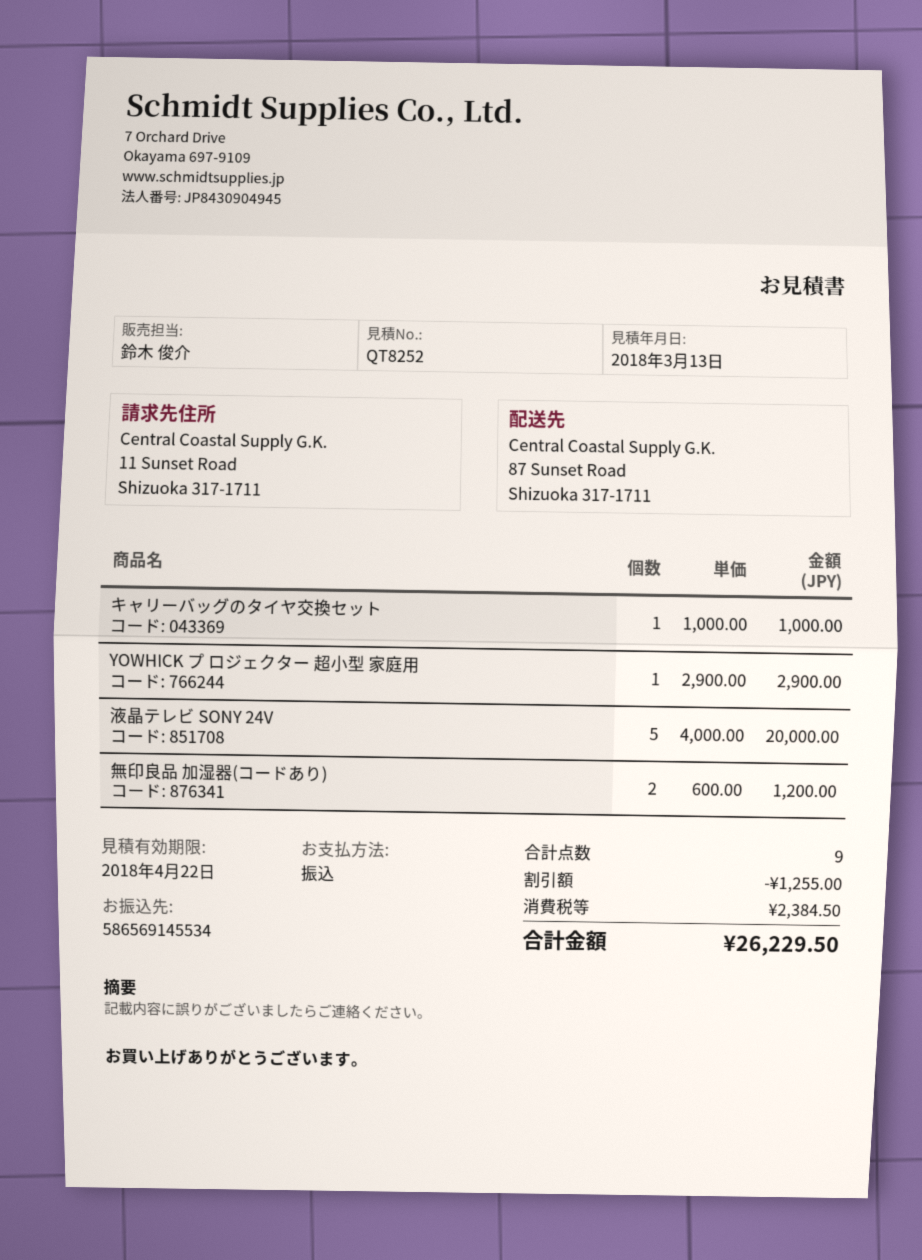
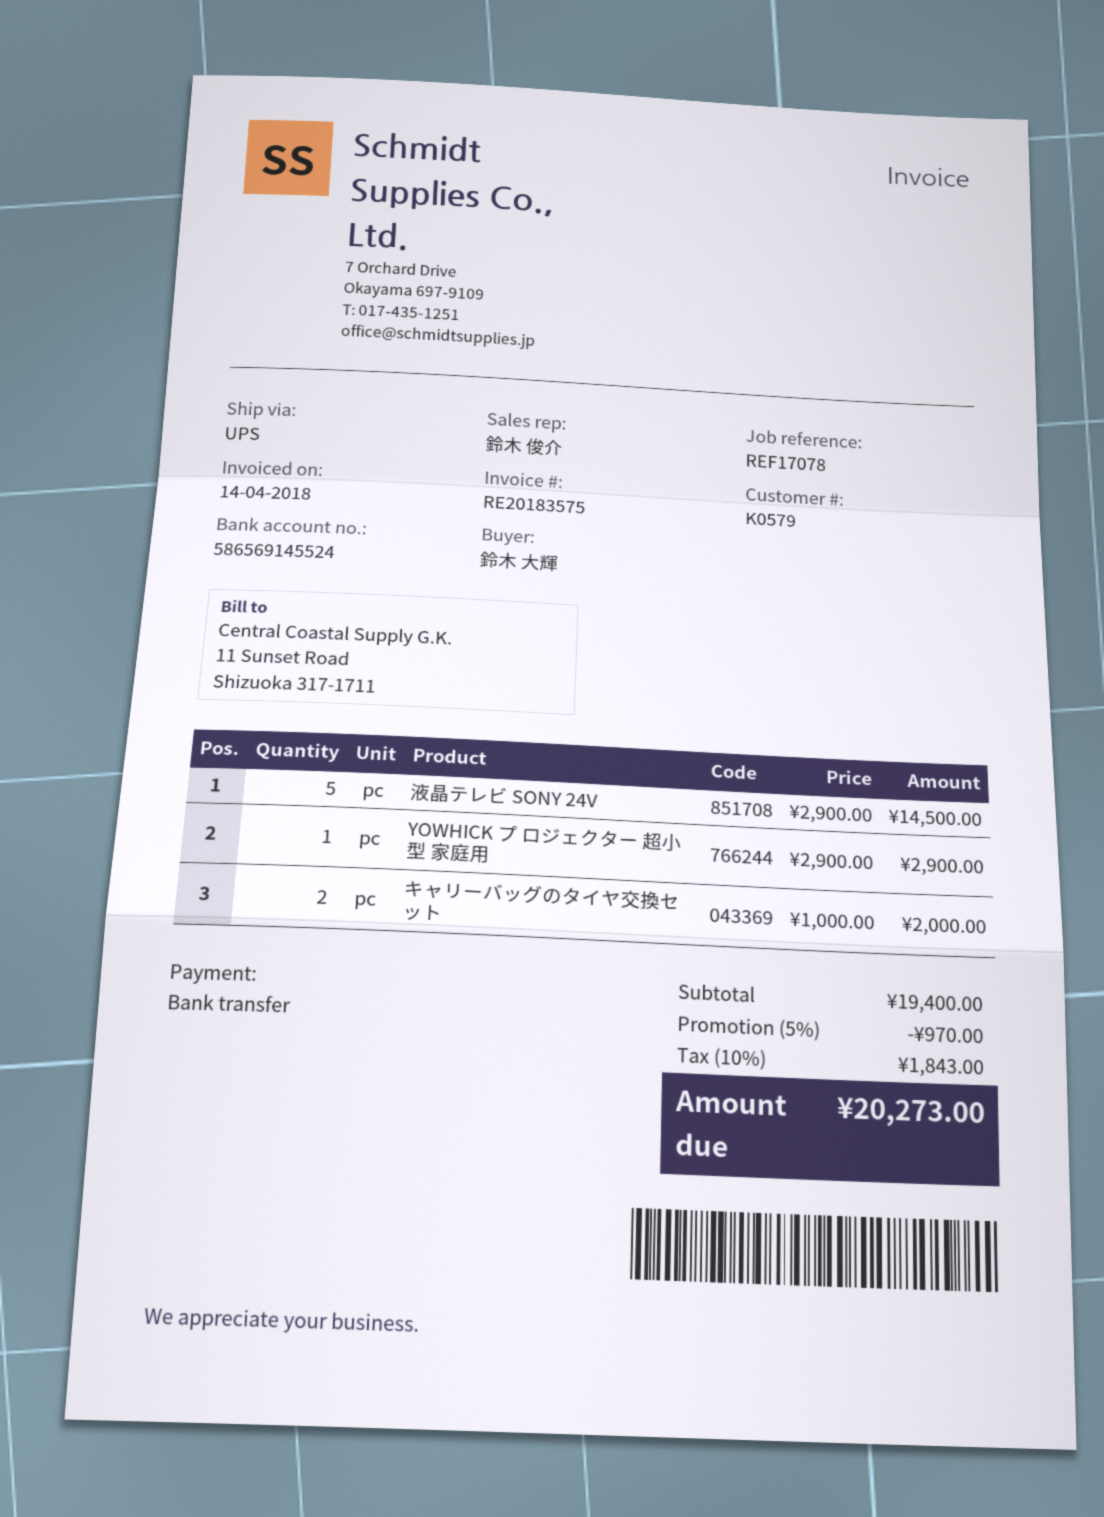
bank account: 586569145534 -> 586569145524
キャリーバッグのタイヤ交換セット: 1 x 1000.00 = 1000.00 -> 2 x 1000.00 = 2000.00
液晶テレビ SONY 24V: 5 x 4000.00 = 20000.00 -> 5 x 2900.00 = 14500.00
無印良品 加湿器(コードあり): 2 x 600.00 = 1200.00 -> none
discount: 1255.00 -> 970.00
tax: 2384.50 -> 1843.00
total: 26229.50 -> 20273.00

